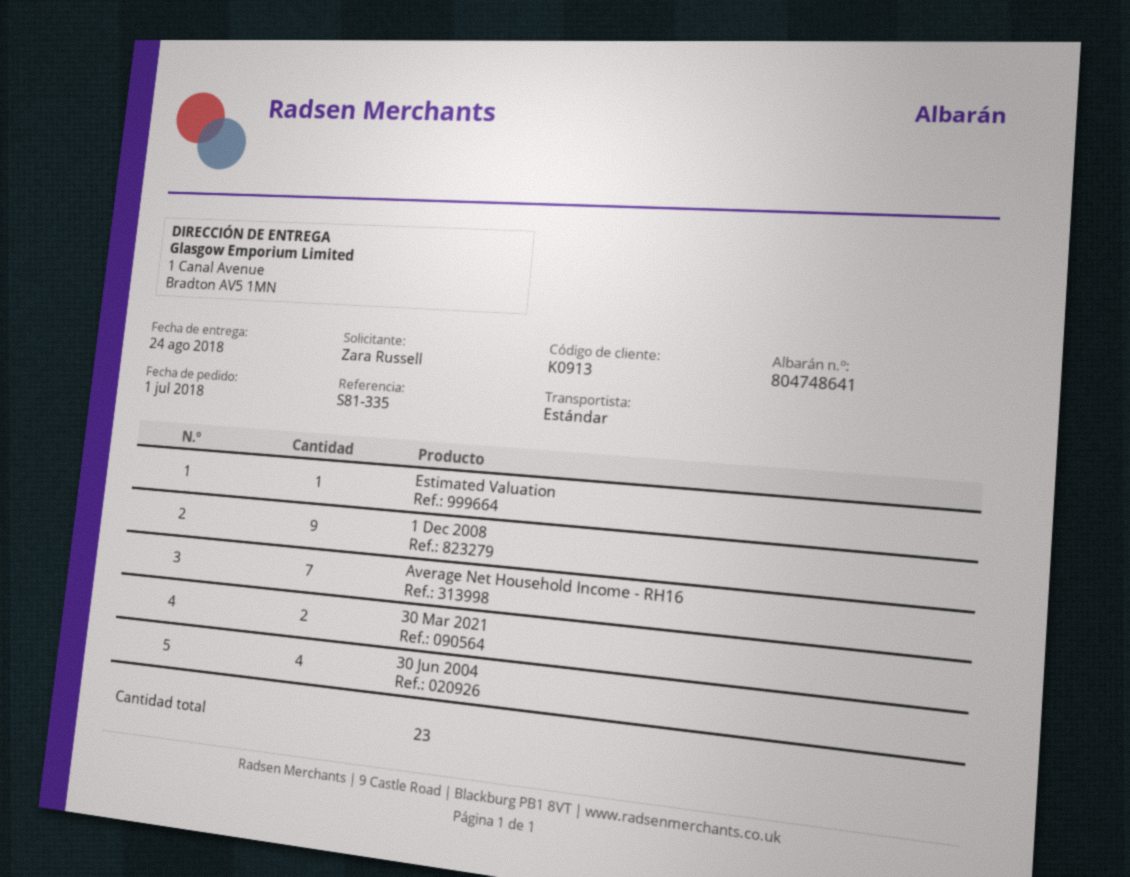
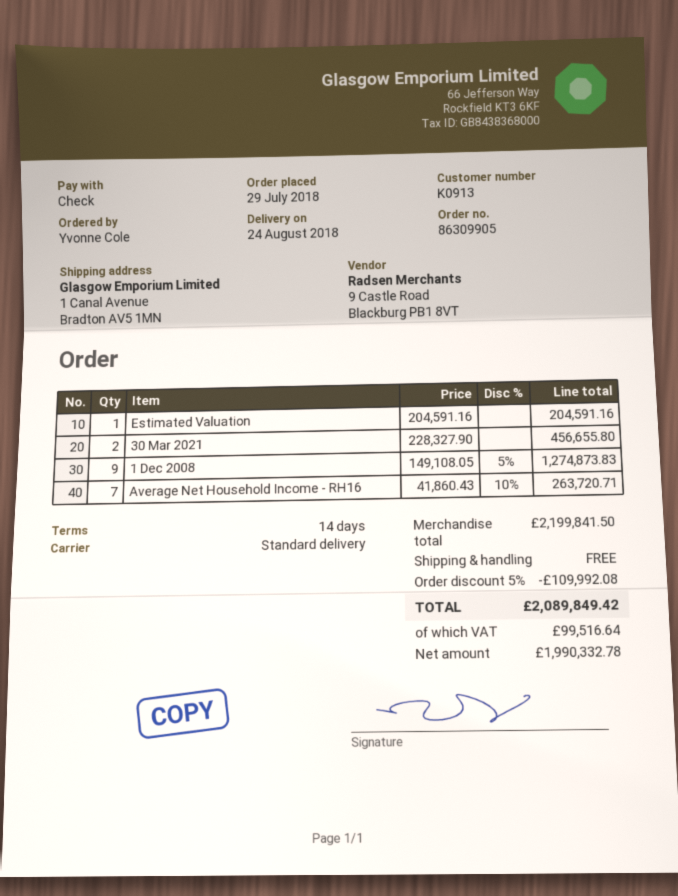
order date: 2018-07-01 -> 2018-07-29
ordered by: Zara Russell -> Yvonne Cole
30 Jun 2004: 4 -> none

